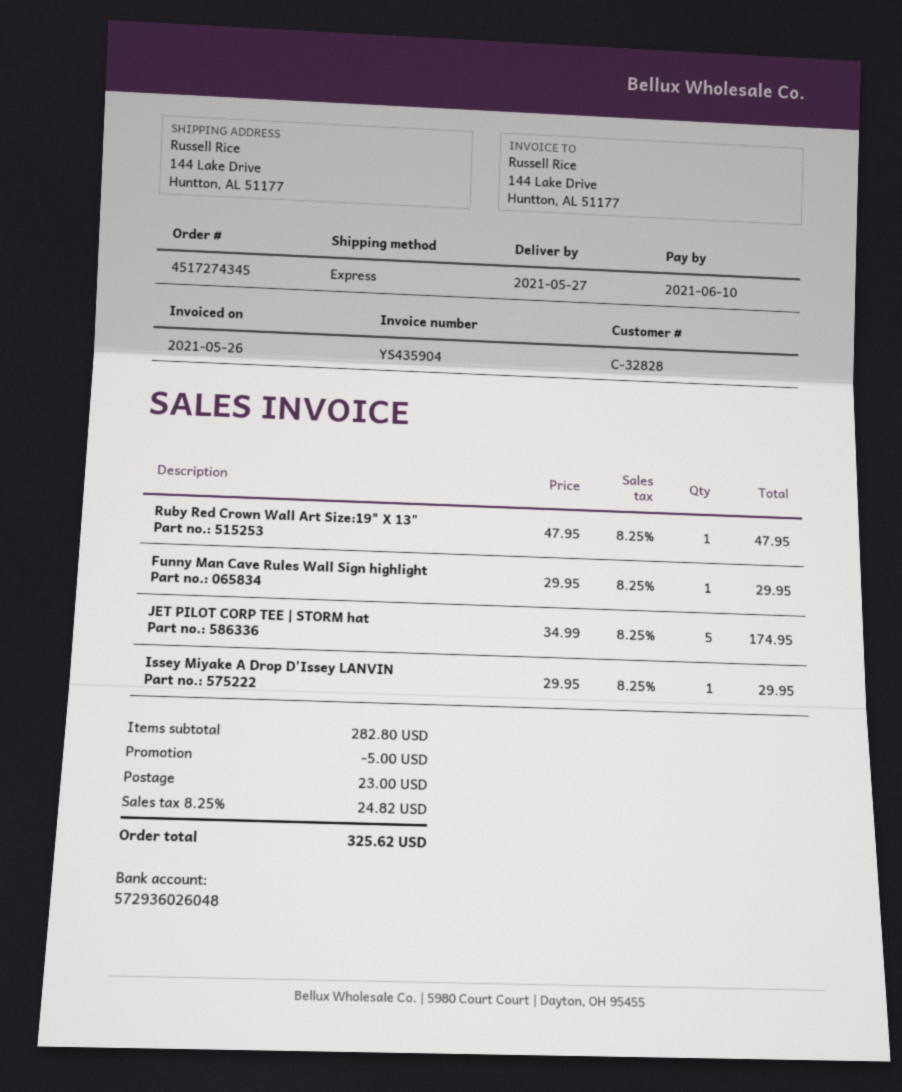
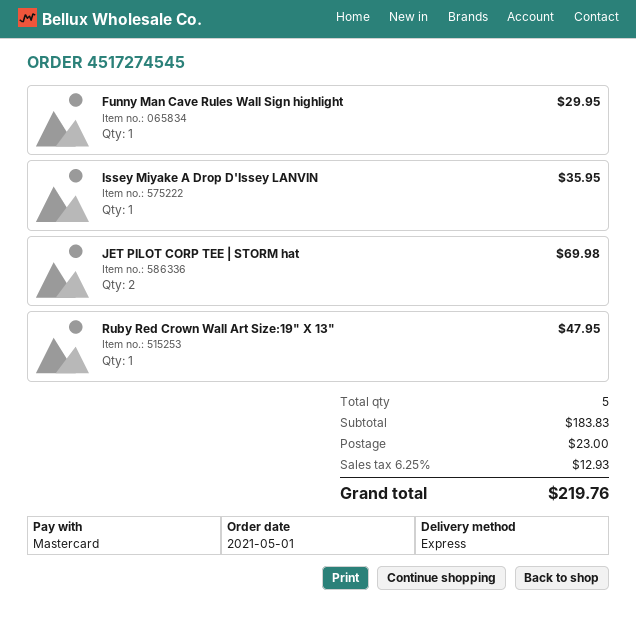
order number: 4517274345 -> 4517274545
JET PILOT CORP TEE | STORM hat: 5 for 174.95 -> 2 for 69.98
Issey Miyake A Drop D'Issey LANVIN: 1 for 29.95 -> 1 for 35.95
subtotal: 282.80 -> 183.83
discount: 5.00 -> none
tax: 8.25% = 24.82 -> 6.25% = 12.93
total: 325.62 -> 219.76

